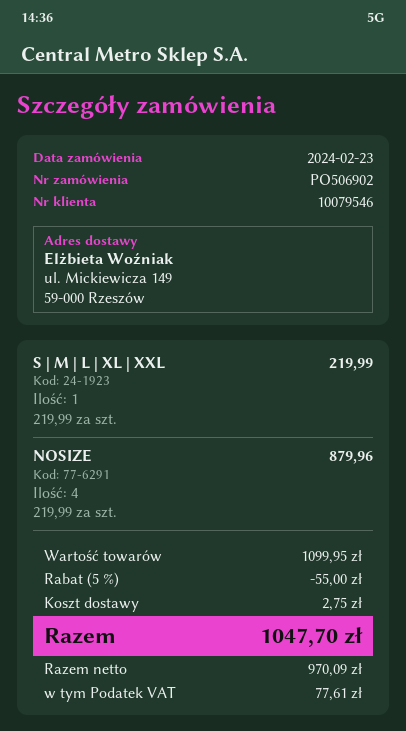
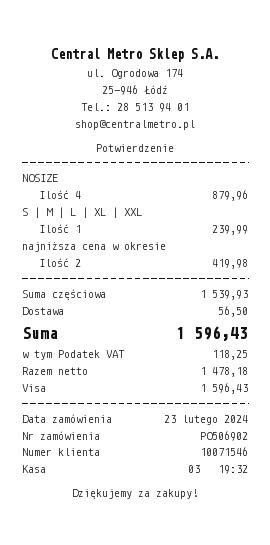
customer number: 10079546 -> 10071546
S | M | L | XL | XXL: 1 for 219.99 -> 1 for 239.99
najniższa cena w okresie: none -> 2 for 419.98
subtotal: 1099.95 -> 1539.93
discount: 5% = 55.00 -> none
shipping: 2.75 -> 56.50
net: 970.09 -> 1478.18
tax: 77.61 -> 118.25
total: 1047.70 -> 1596.43

